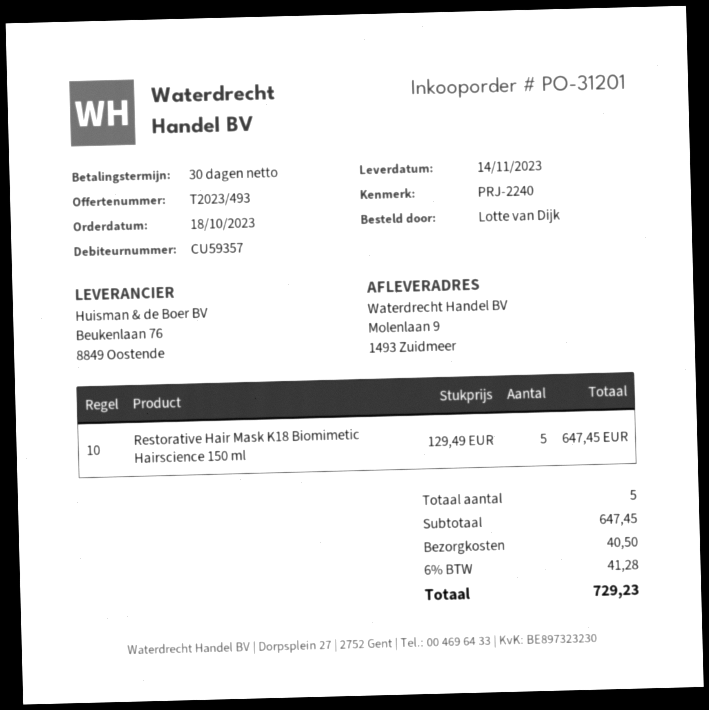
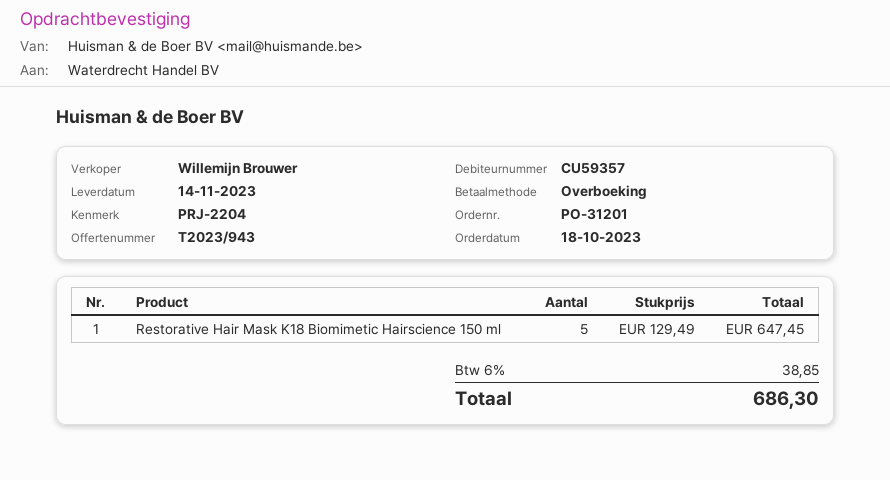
quote number: T2023/493 -> T2023/943
reference: PRJ-2240 -> PRJ-2204
shipping: 40.50 -> none
tax: 6% = 41.28 -> 6% = 38.85
total: 729.23 -> 686.30

